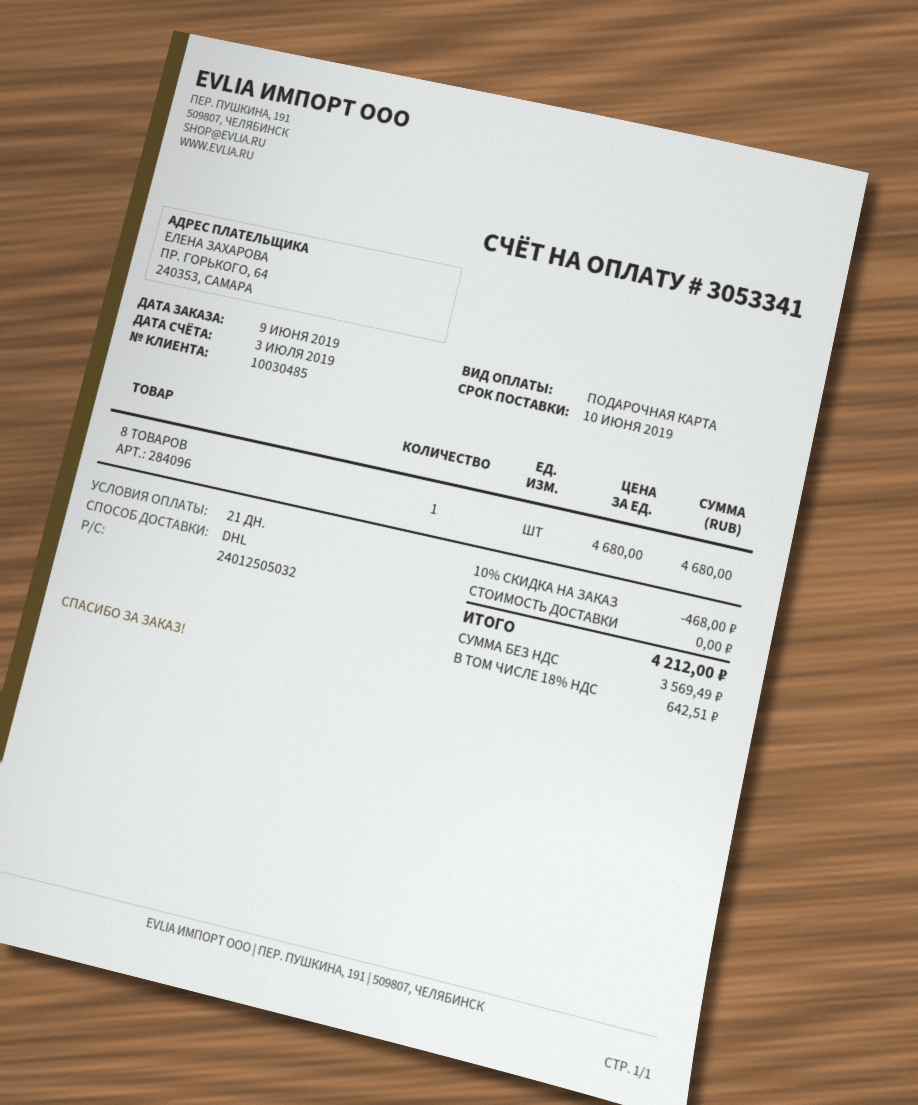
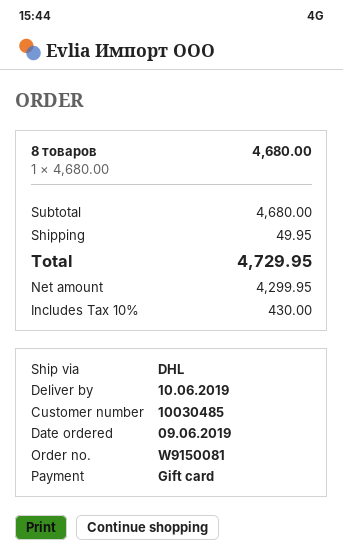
discount: 10% = 468.00 -> none
shipping: 0.00 -> 49.95
net: 3569.49 -> 4299.95
tax: 18% = 642.51 -> 10% = 430.00
total: 4212.00 -> 4729.95

